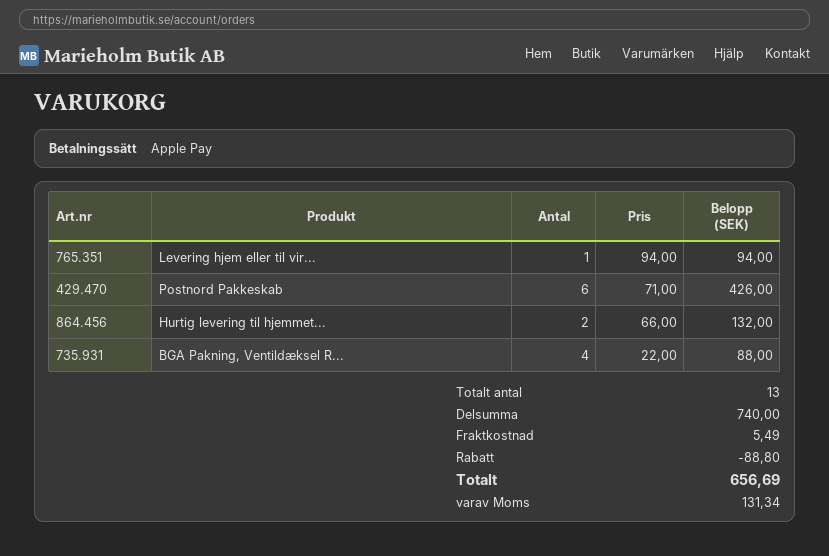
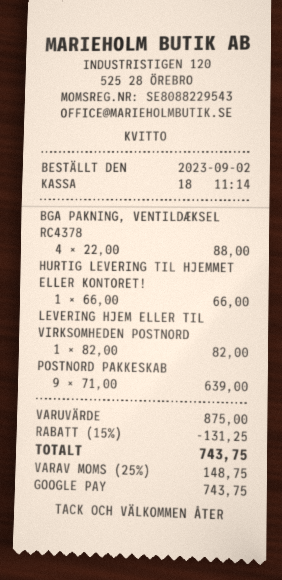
payment method: Apple Pay -> Google Pay
Levering hjem eller til vir...: 1 x 94.00 = 94.00 -> 1 x 82.00 = 82.00
Postnord Pakkeskab: 6 x 71.00 = 426.00 -> 9 x 71.00 = 639.00
Hurtig levering til hjemmet...: 2 x 66.00 = 132.00 -> 1 x 66.00 = 66.00
subtotal: 740.00 -> 875.00
discount: 88.80 -> 131.25
shipping: 5.49 -> none
tax: 131.34 -> 148.75
total: 656.69 -> 743.75

